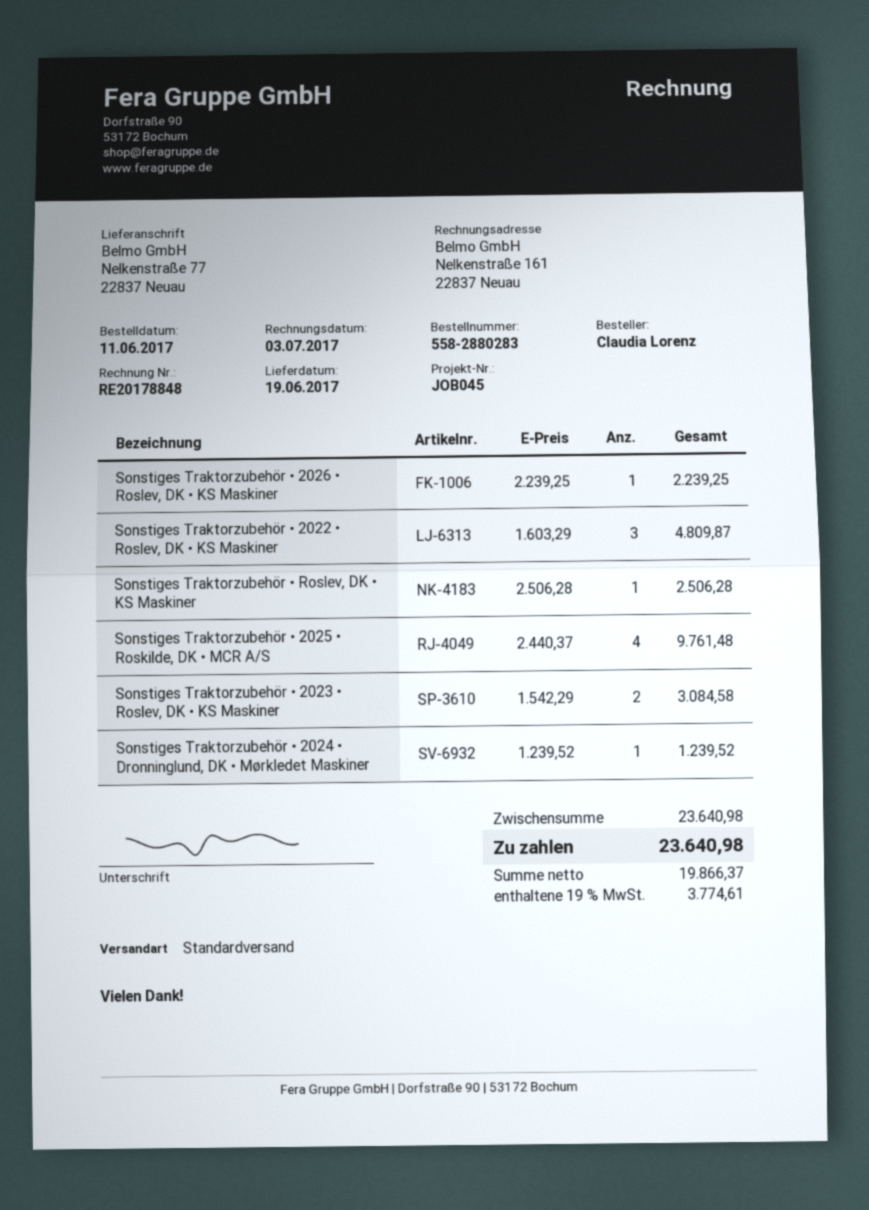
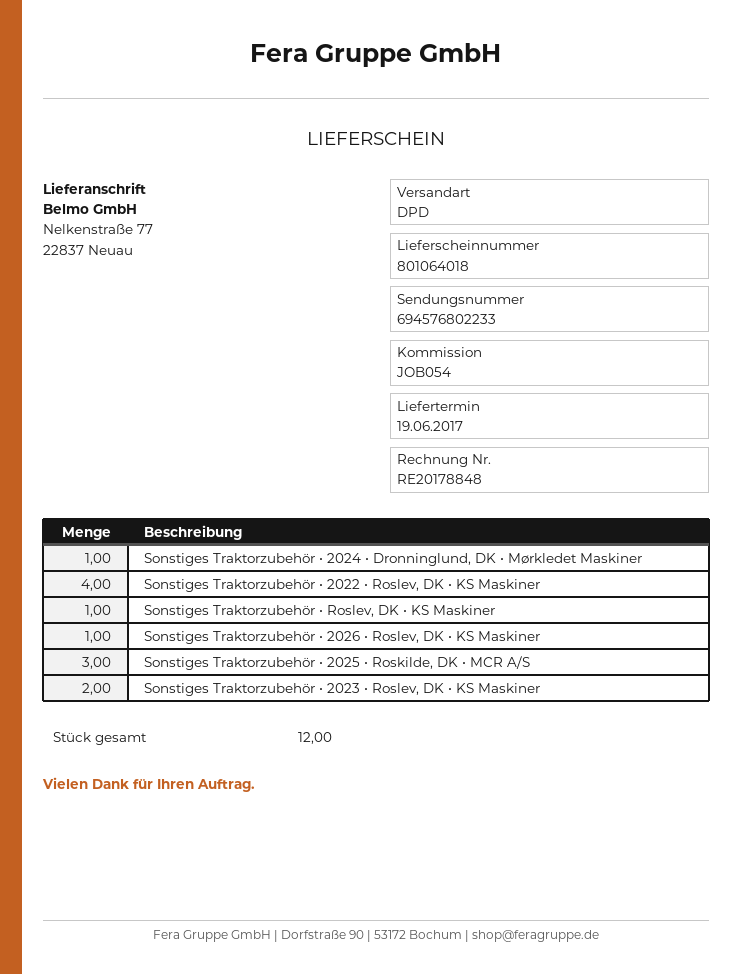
reference: JOB045 -> JOB054
shipping method: standard -> DPD
Sonstiges Traktorzubehör • 2022 • Roslev, DK • KS Maskiner: 3 -> 4
Sonstiges Traktorzubehör • 2025 • Roskilde, DK • MCR A/S: 4 -> 3

